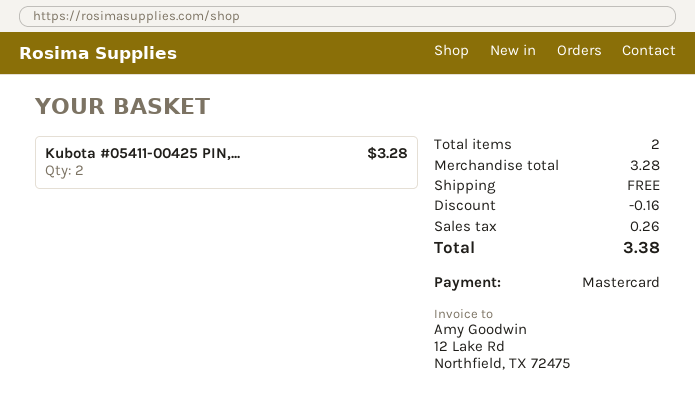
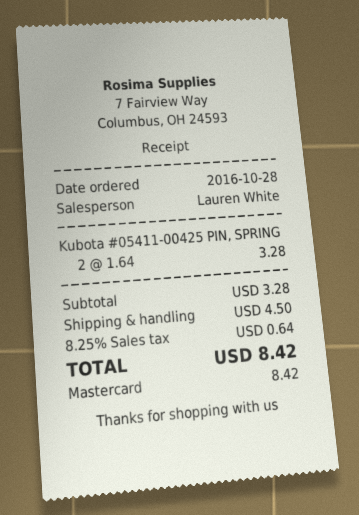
discount: 0.16 -> none
shipping: 0.00 -> 4.50
tax: 0.26 -> 0.64
total: 3.38 -> 8.42

